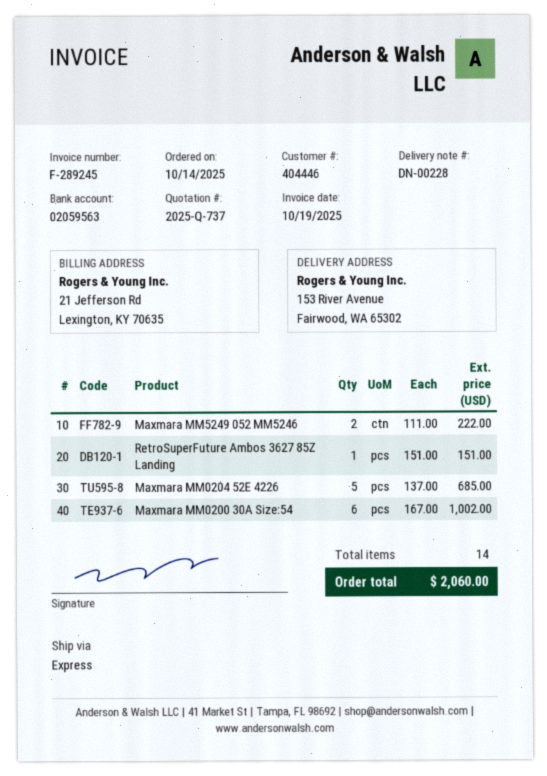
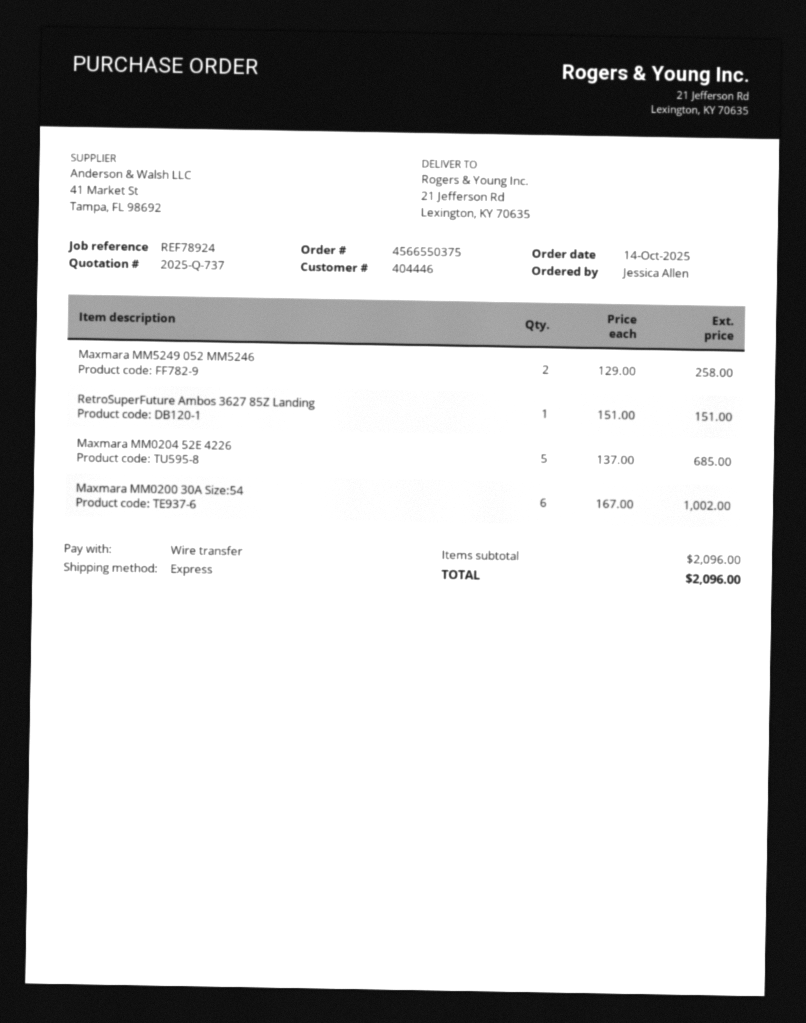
ship to: 153 River Avenue, Fairwood, WA 65302 -> 21 Jefferson Rd, Lexington, KY 70635
Maxmara MM5249 052 MM5246: 2 x 111.00 = 222.00 -> 2 x 129.00 = 258.00
total: 2060.00 -> 2096.00

